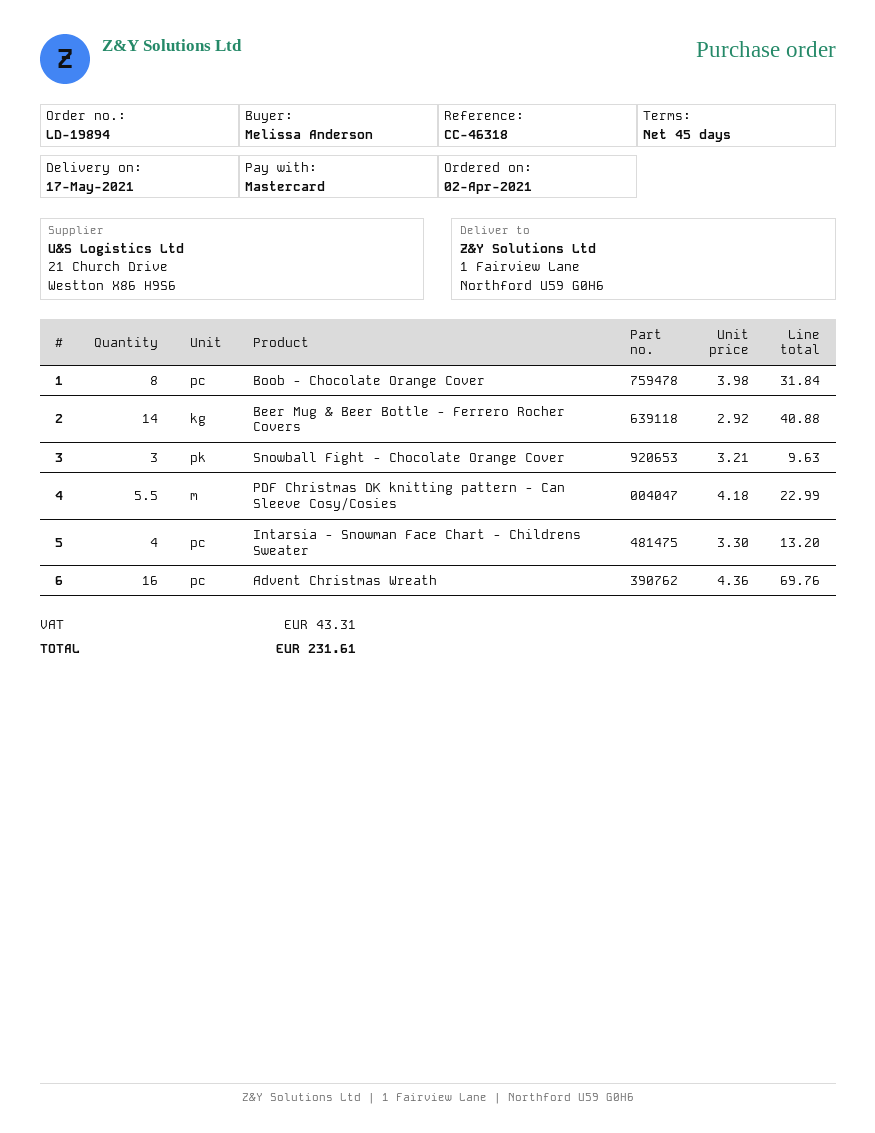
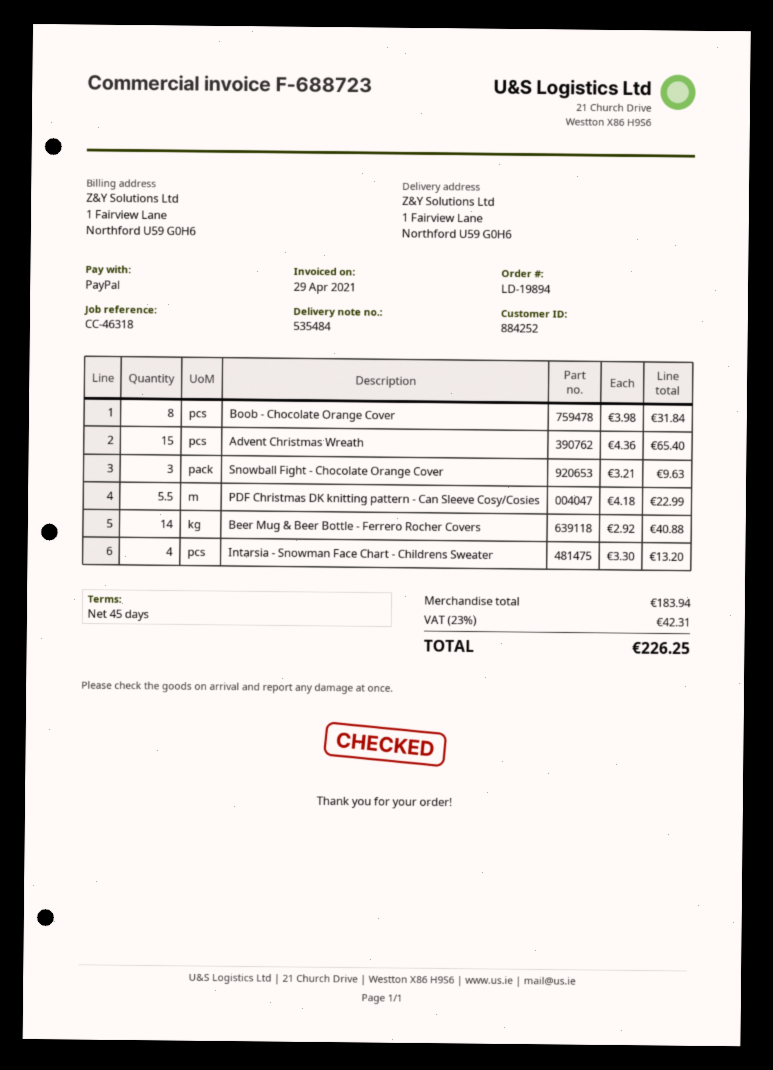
payment method: Mastercard -> PayPal
Advent Christmas Wreath: 16 x 4.36 = 69.76 -> 15 x 4.36 = 65.40
tax: 43.31 -> 42.31
total: 231.61 -> 226.25

